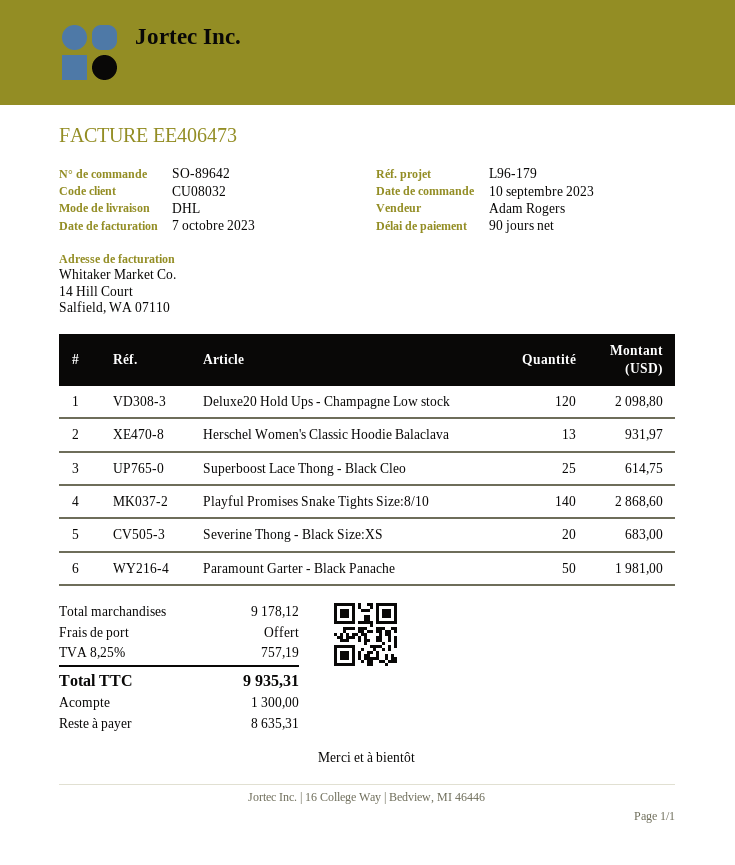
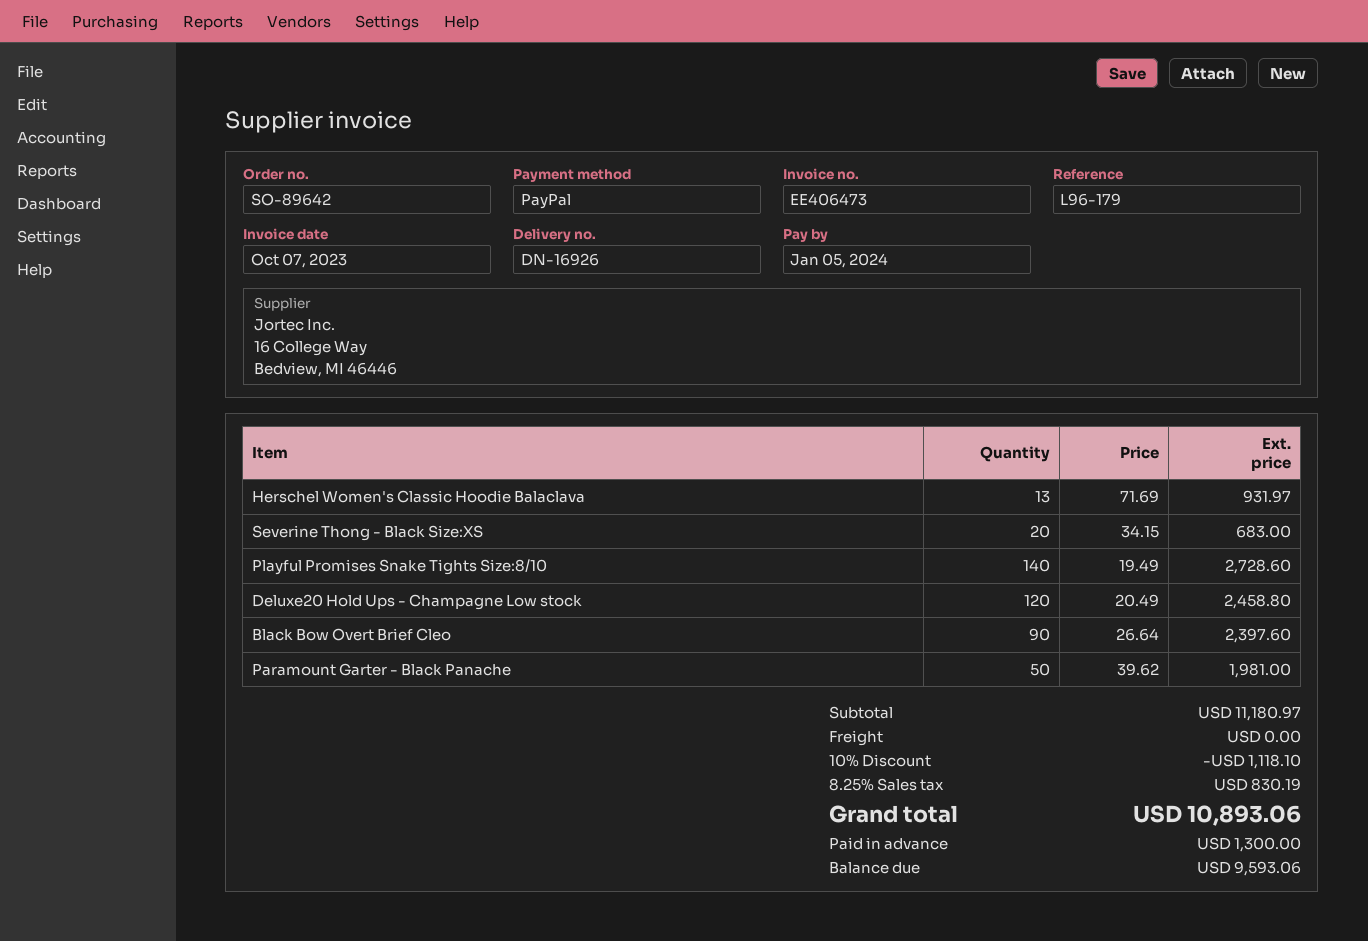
Deluxe20 Hold Ups - Champagne Low stock: 120 for 2098.80 -> 120 for 2458.80
Superboost Lace Thong - Black Cleo: 25 for 614.75 -> none
Playful Promises Snake Tights Size:8/10: 140 for 2868.60 -> 140 for 2728.60
Black Bow Overt Brief Cleo: none -> 90 for 2397.60
subtotal: 9178.12 -> 11180.97
discount: none -> 10% = 1118.10
tax: 8.25% = 757.19 -> 8.25% = 830.19
total: 9935.31 -> 10893.06
balance: 8635.31 -> 9593.06

